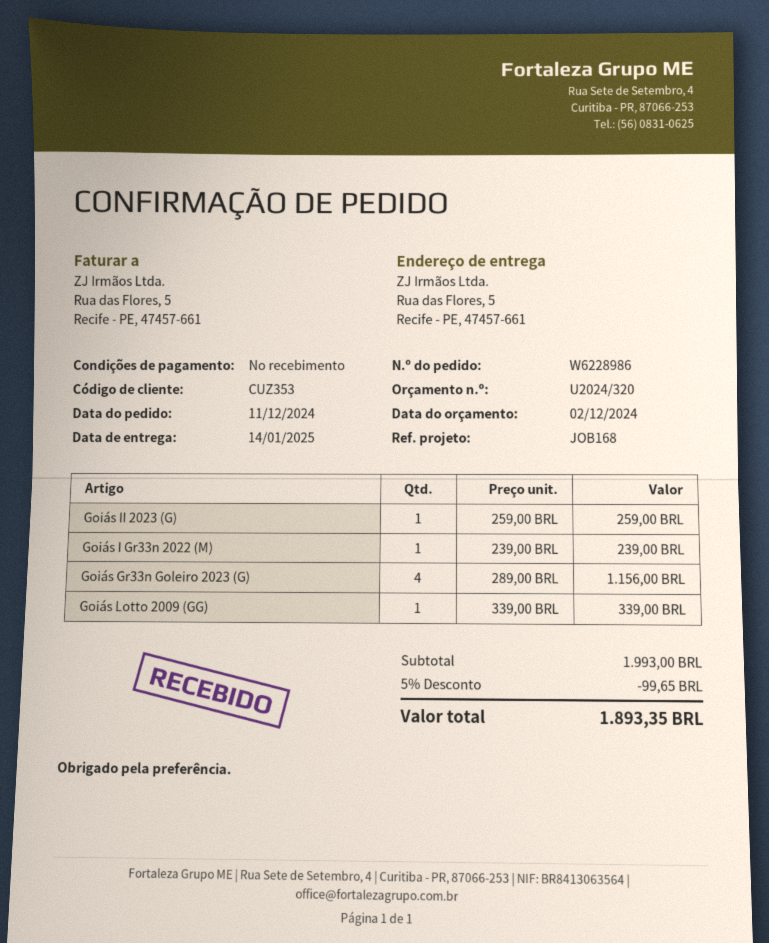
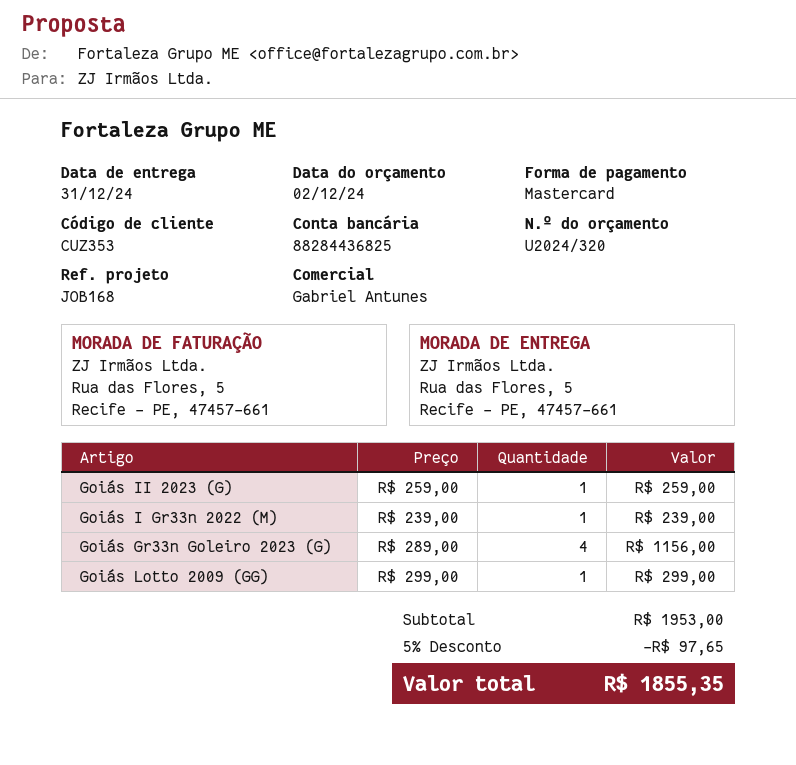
delivery date: 2025-01-14 -> 2024-12-31
Goiás Lotto 2009 (GG): 1 x 339.00 = 339.00 -> 1 x 299.00 = 299.00
subtotal: 1993.00 -> 1953.00
discount: 5% = 99.65 -> 5% = 97.65
total: 1893.35 -> 1855.35

